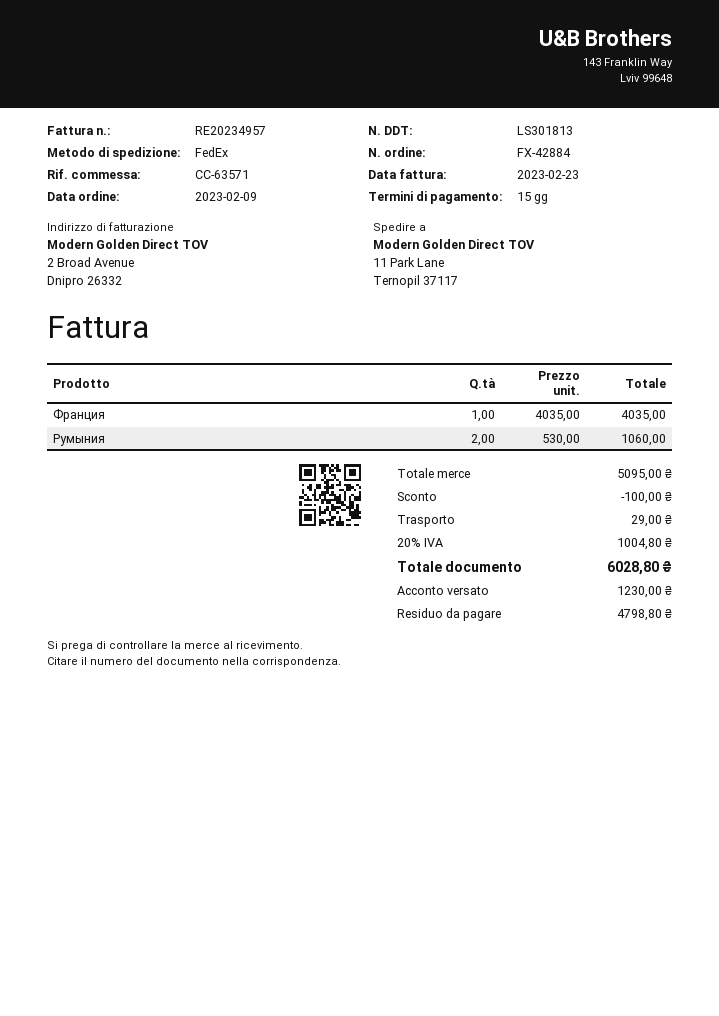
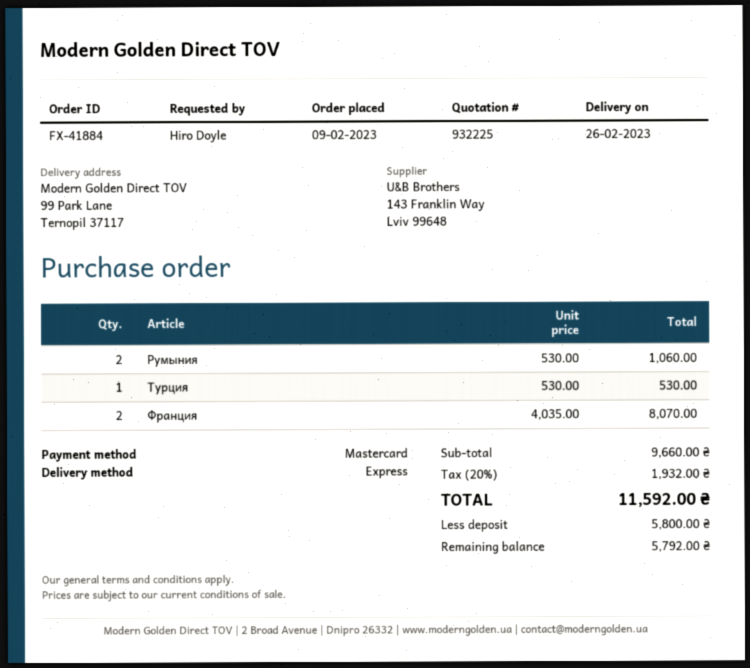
order number: FX-42884 -> FX-41884
shipping method: FedEx -> express
ship to: 11 Park Lane, Ternopil 37117 -> 99 Park Lane, Ternopil 37117
Франция: 1 x 4035.00 = 4035.00 -> 2 x 4035.00 = 8070.00
Турция: none -> 1 x 530.00 = 530.00
subtotal: 5095.00 -> 9660.00
discount: 100.00 -> none
shipping: 29.00 -> none
tax: 20% = 1004.80 -> 20% = 1932.00
total: 6028.80 -> 11592.00
deposit: 1230.00 -> 5800.00
balance: 4798.80 -> 5792.00

